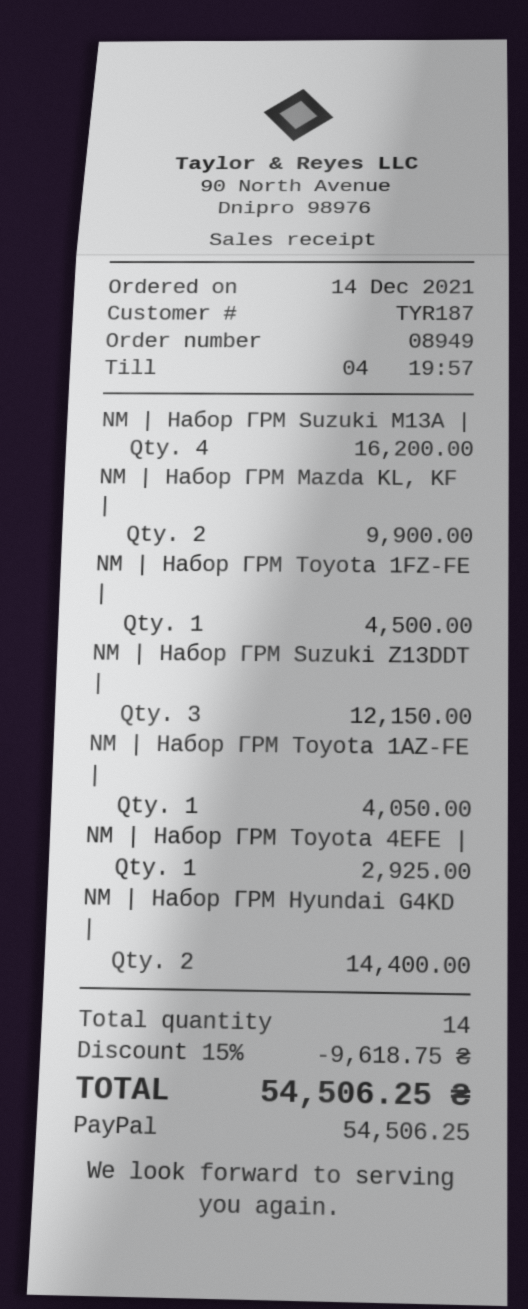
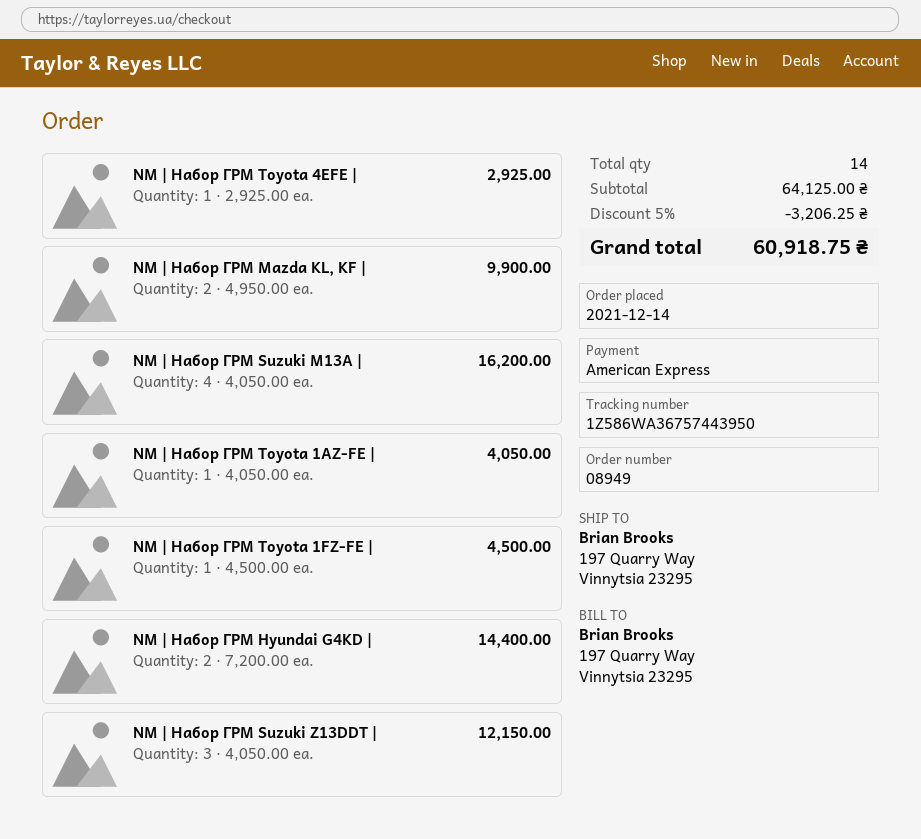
payment method: PayPal -> American Express
discount: 15% = 9618.75 -> 5% = 3206.25
total: 54506.25 -> 60918.75

